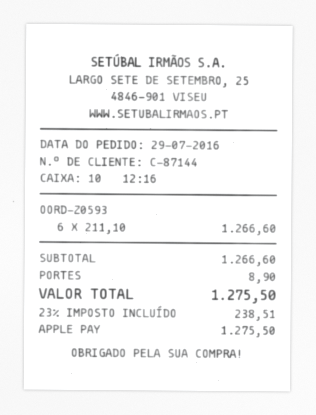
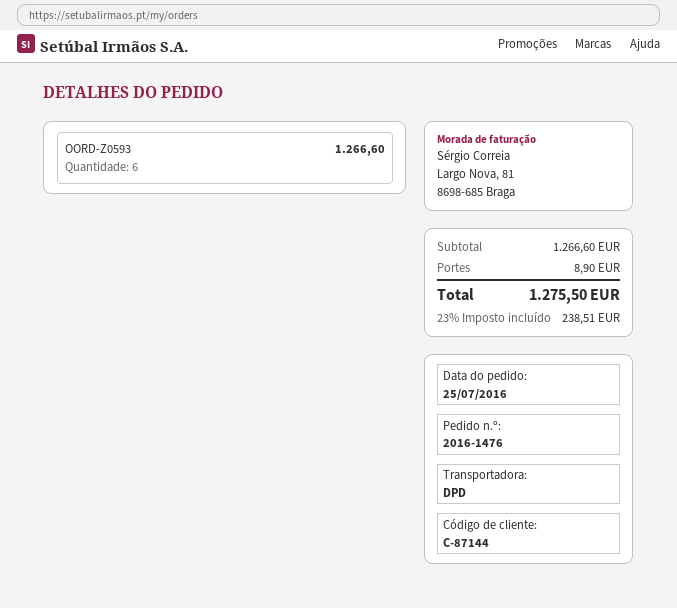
order date: 2016-07-29 -> 2016-07-25

